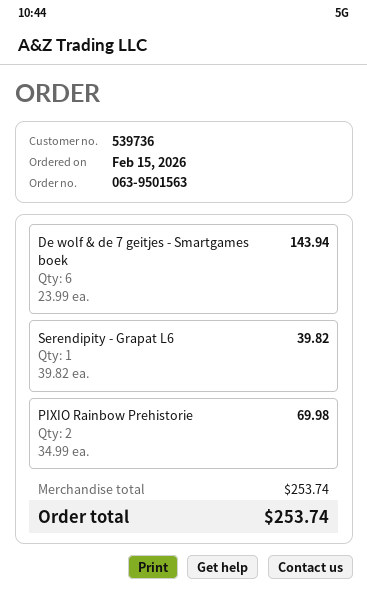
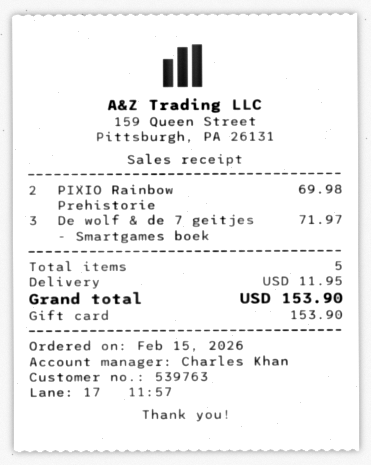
customer number: 539736 -> 539763
De wolf & de 7 geitjes - Smartgames boek: 6 for 143.94 -> 3 for 71.97
Serendipity - Grapat L6: 1 for 39.82 -> none
shipping: none -> 11.95
total: 253.74 -> 153.90

